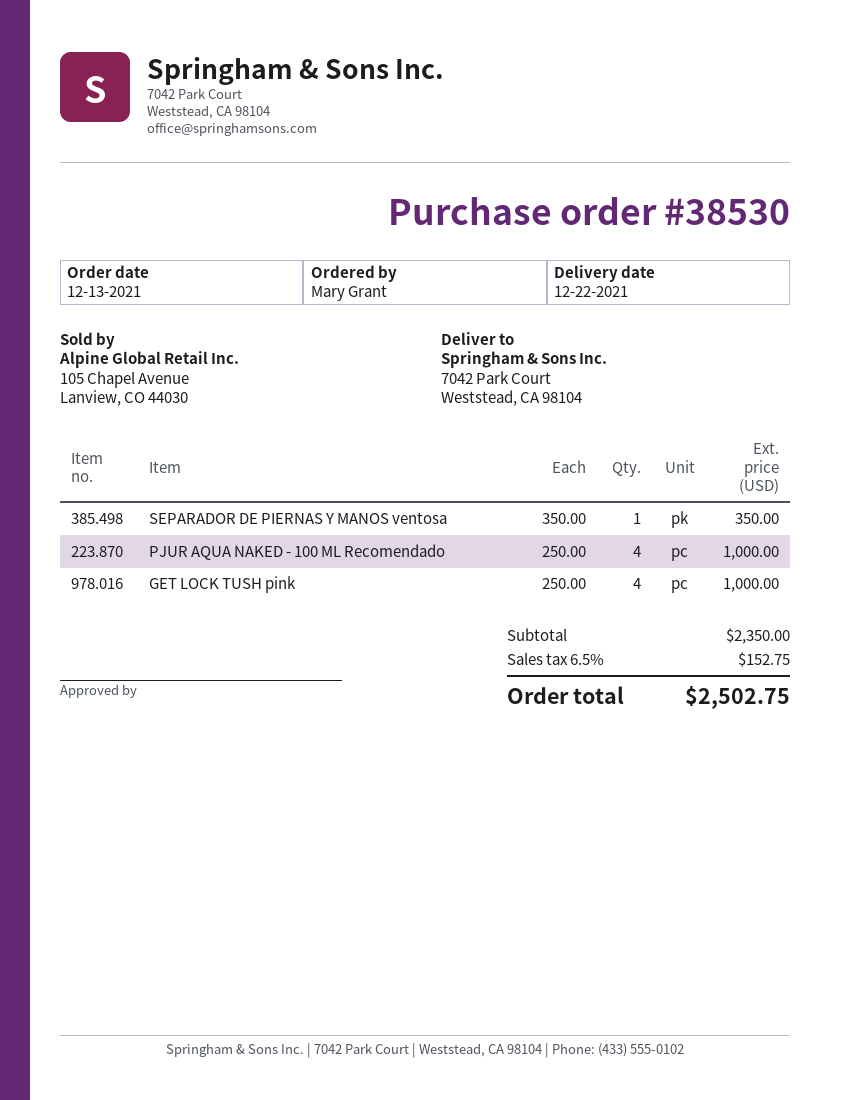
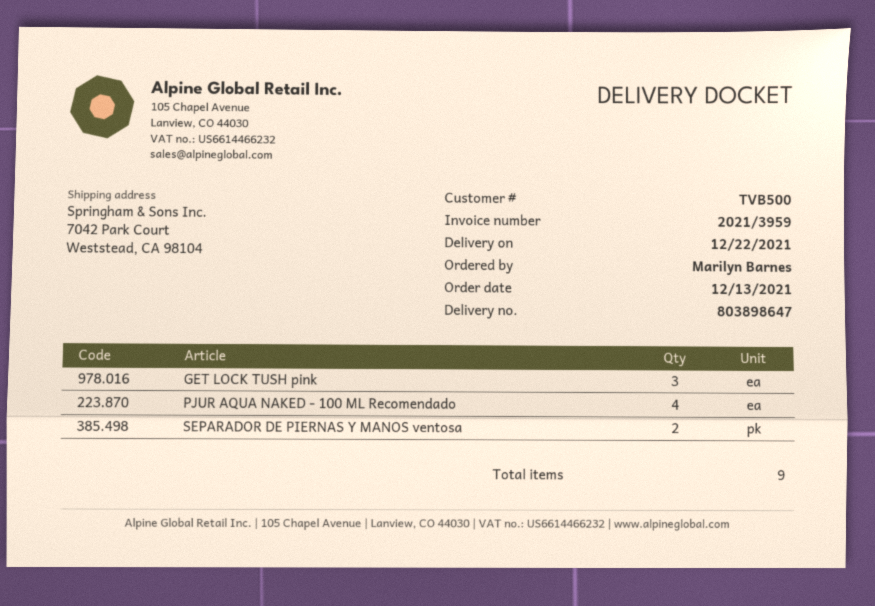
ordered by: Mary Grant -> Marilyn Barnes
SEPARADOR DE PIERNAS Y MANOS ventosa: 1 -> 2
GET LOCK TUSH pink: 4 -> 3

